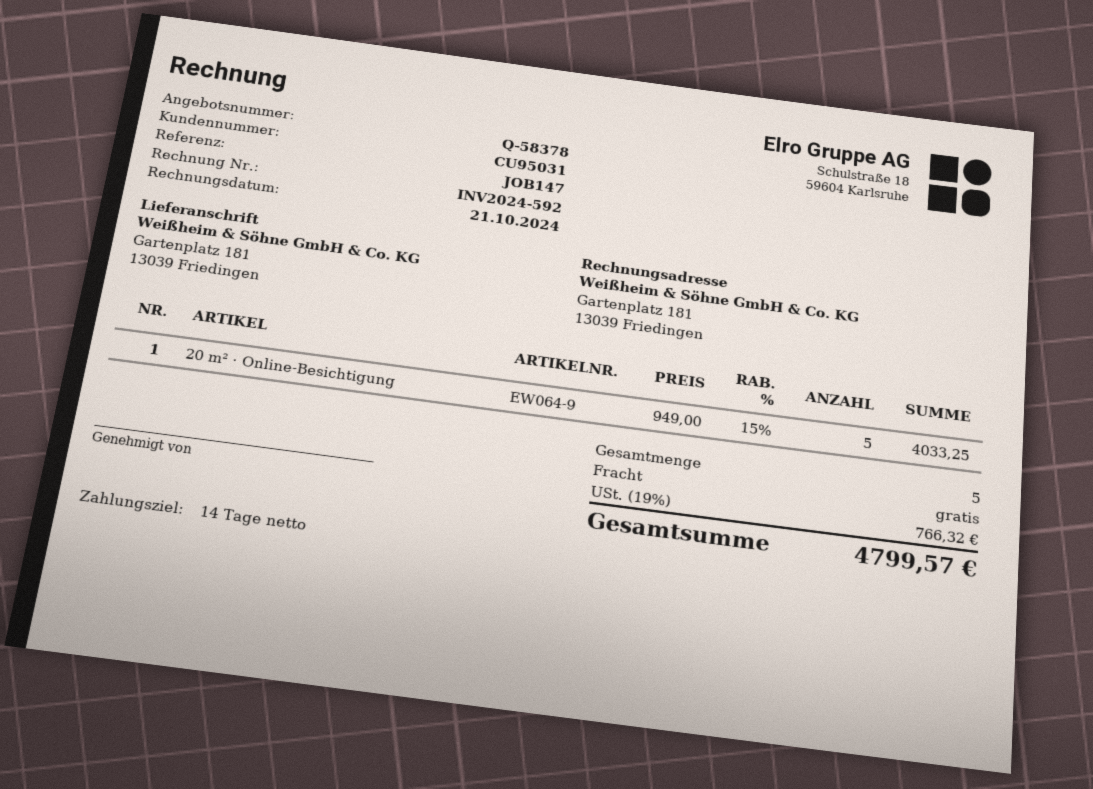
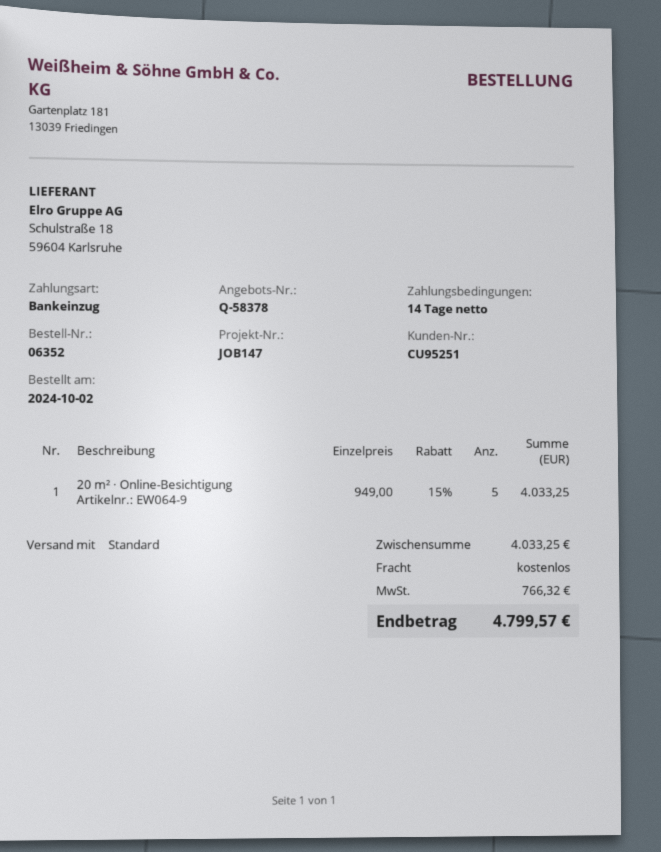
customer number: CU95031 -> CU95251

